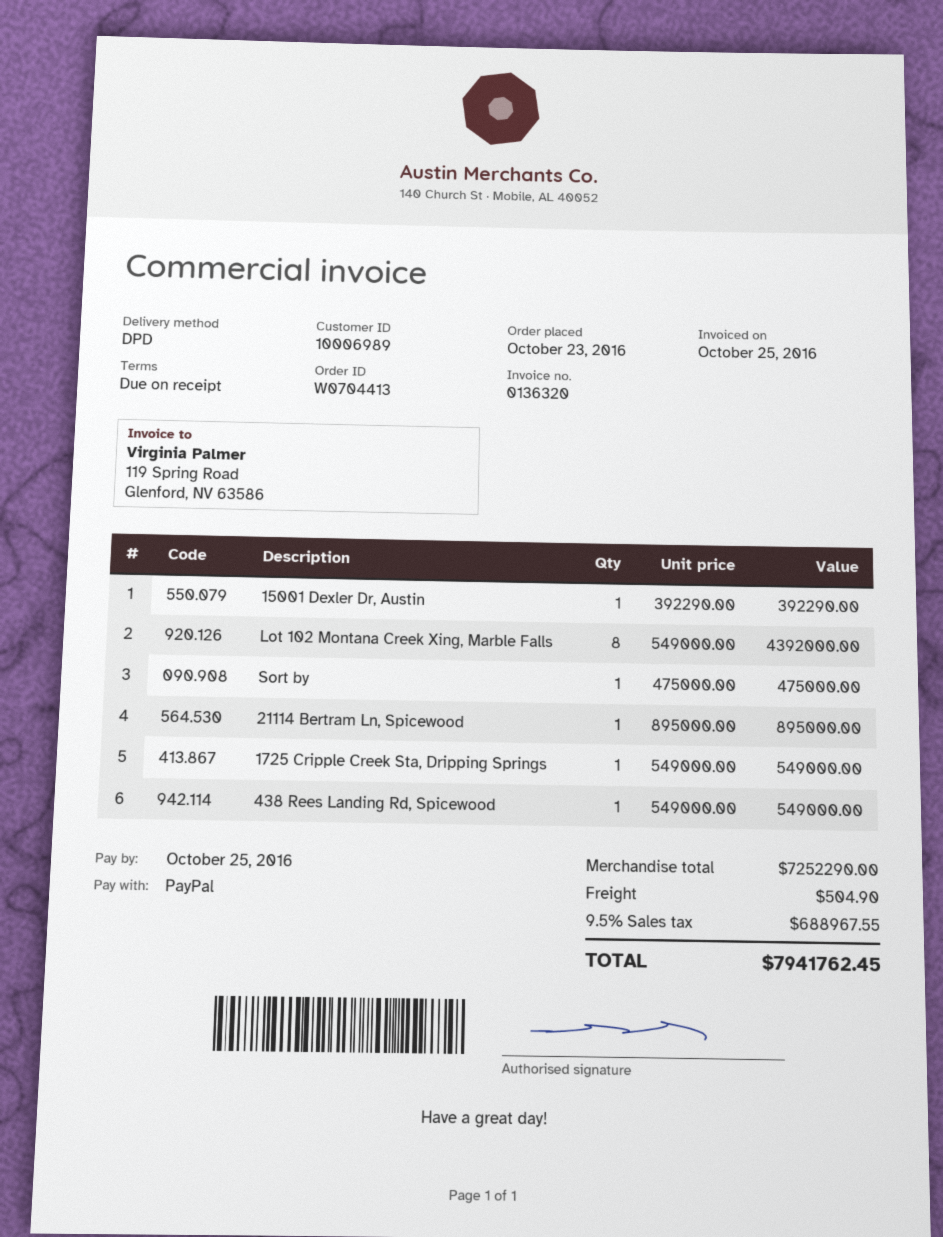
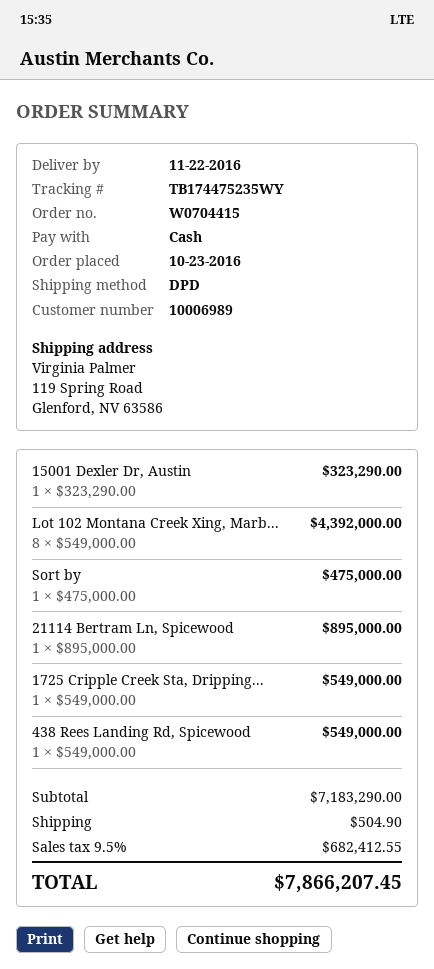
order number: W0704413 -> W0704415
payment method: PayPal -> cash
15001 Dexler Dr, Austin: 1 x 392290.00 = 392290.00 -> 1 x 323290.00 = 323290.00
subtotal: 7252290.00 -> 7183290.00
tax: 9.5% = 688967.55 -> 9.5% = 682412.55
total: 7941762.45 -> 7866207.45

